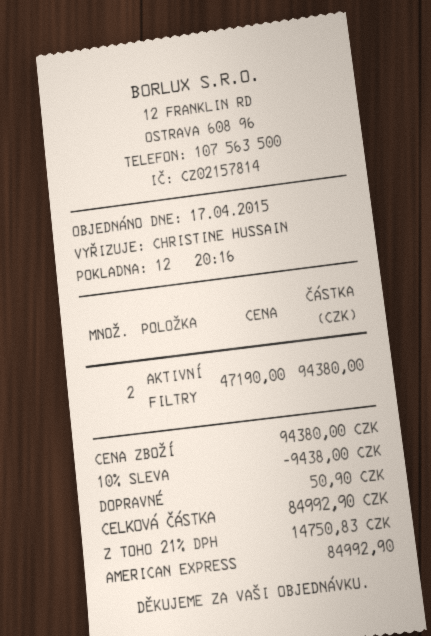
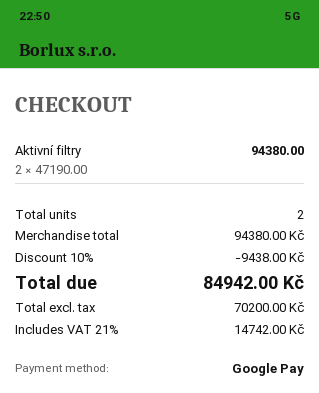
payment method: American Express -> Google Pay
shipping: 50.90 -> none
tax: 21% = 14750.83 -> 21% = 14742.00
total: 84992.90 -> 84942.00

